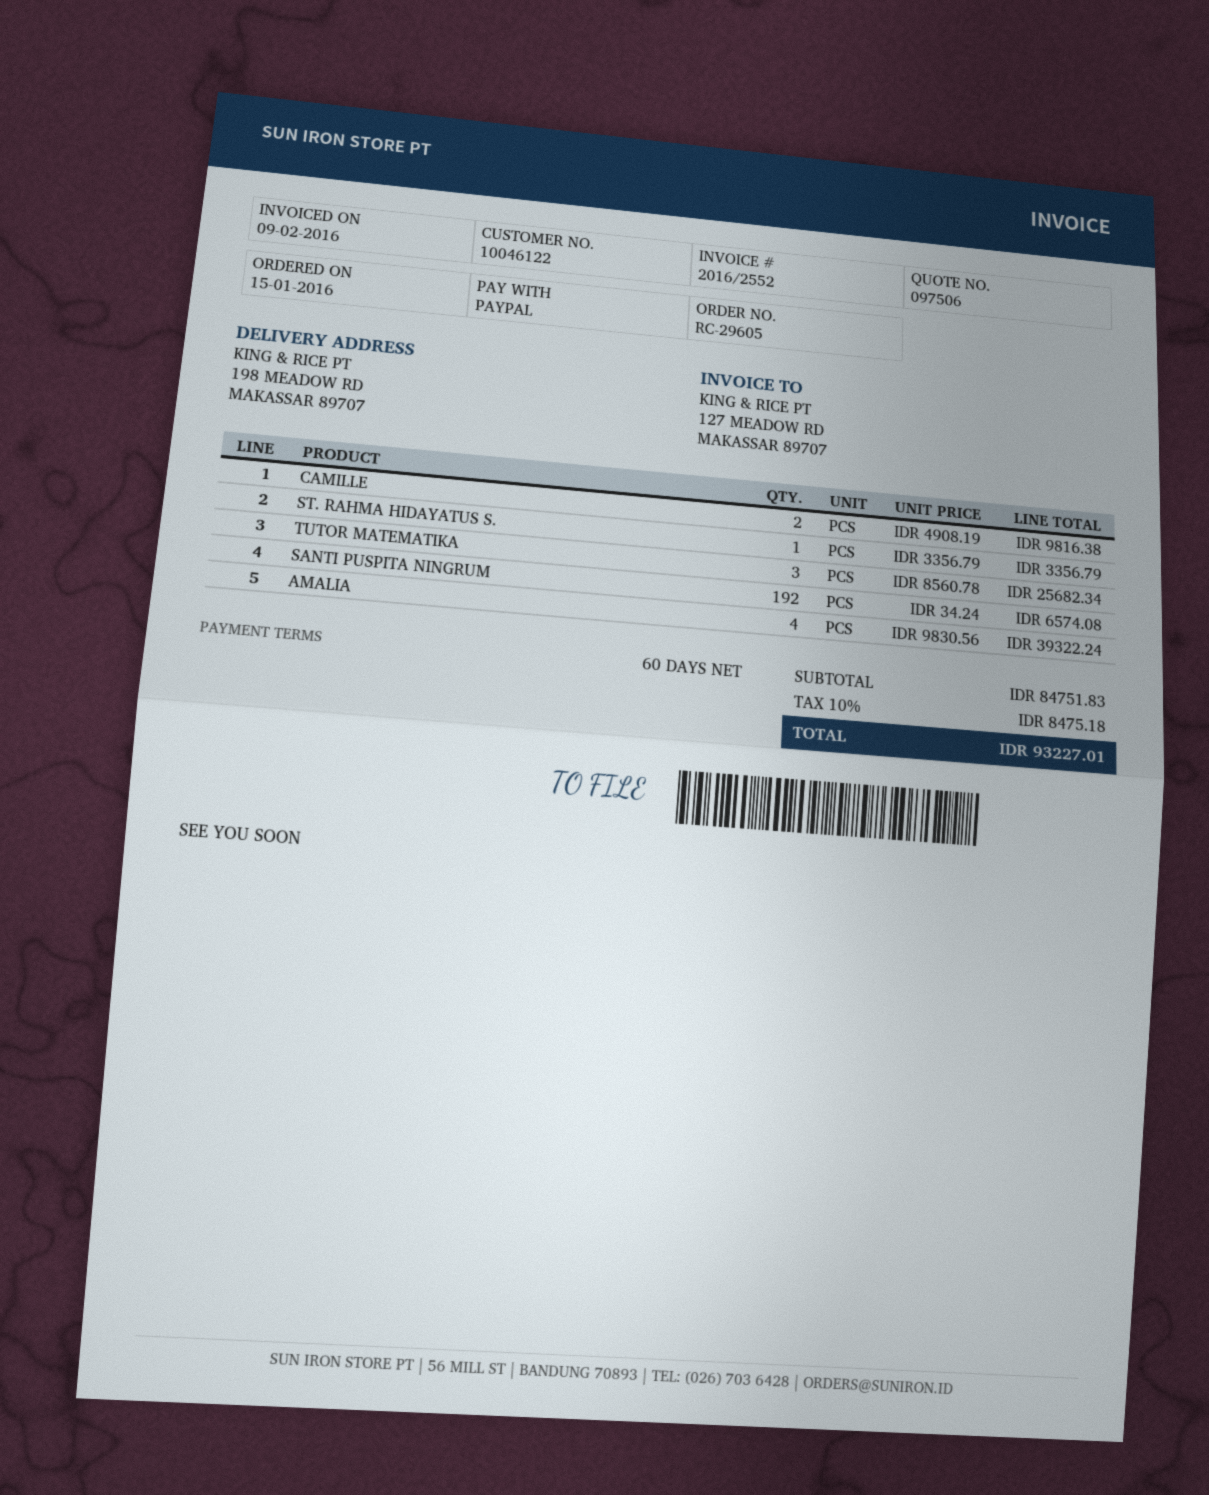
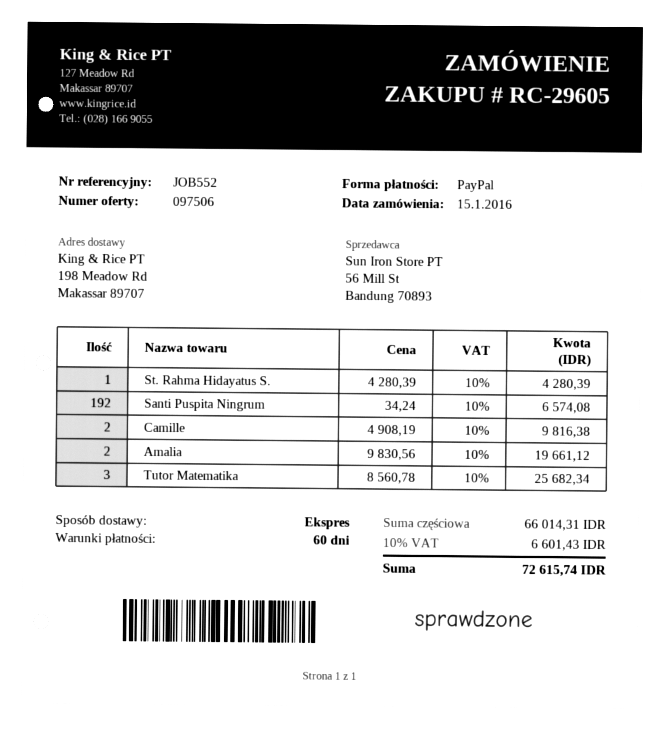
ST. RAHMA HIDAYATUS S.: 1 x 3356.79 = 3356.79 -> 1 x 4280.39 = 4280.39
AMALIA: 4 x 9830.56 = 39322.24 -> 2 x 9830.56 = 19661.12
subtotal: 84751.83 -> 66014.31
tax: 10% = 8475.18 -> 10% = 6601.43
total: 93227.01 -> 72615.74

